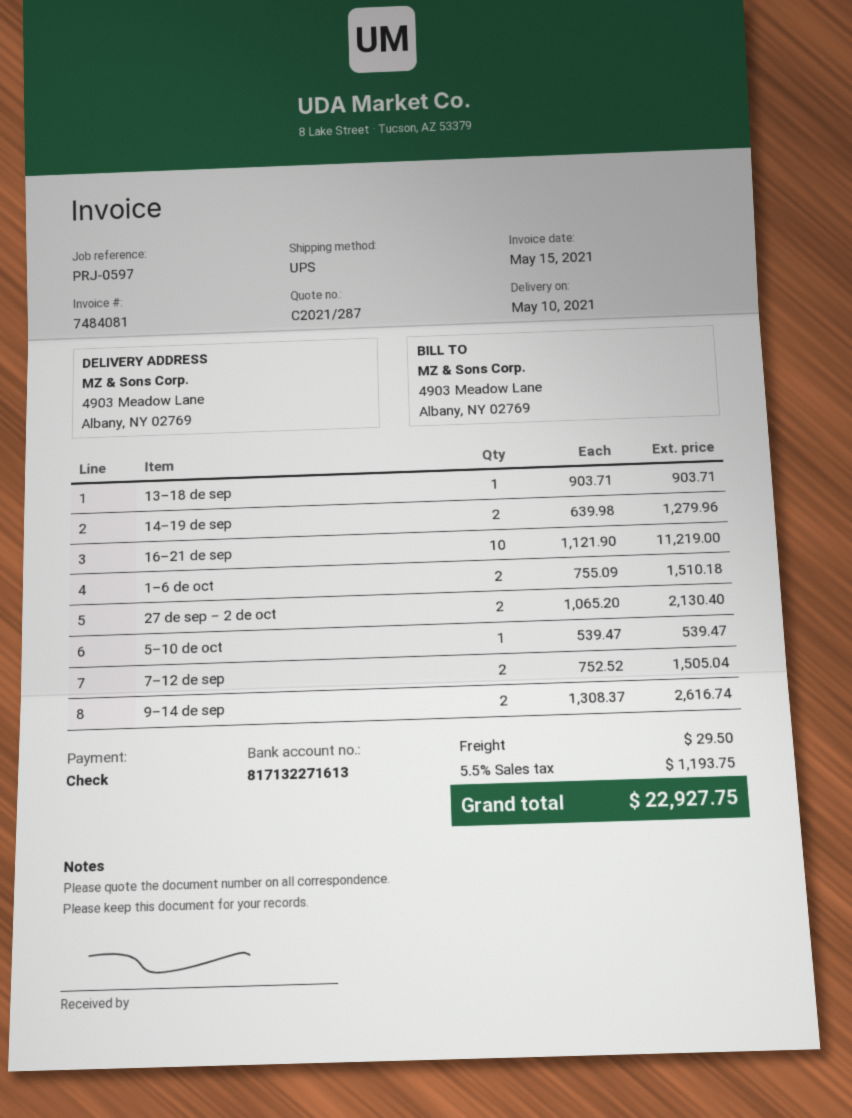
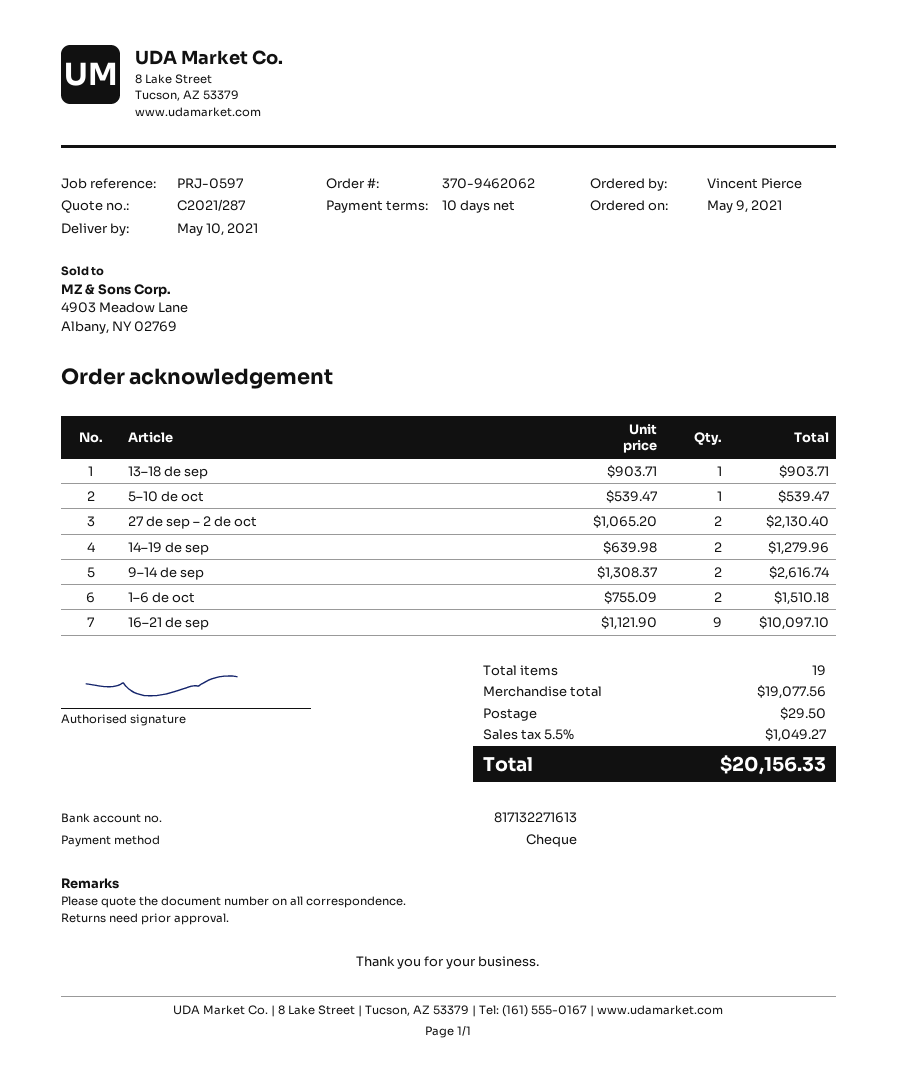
16–21 de sep: 10 x 1121.90 = 11219.00 -> 9 x 1121.90 = 10097.10
7–12 de sep: 2 x 752.52 = 1505.04 -> none
tax: 5.5% = 1193.75 -> 5.5% = 1049.27
total: 22927.75 -> 20156.33

